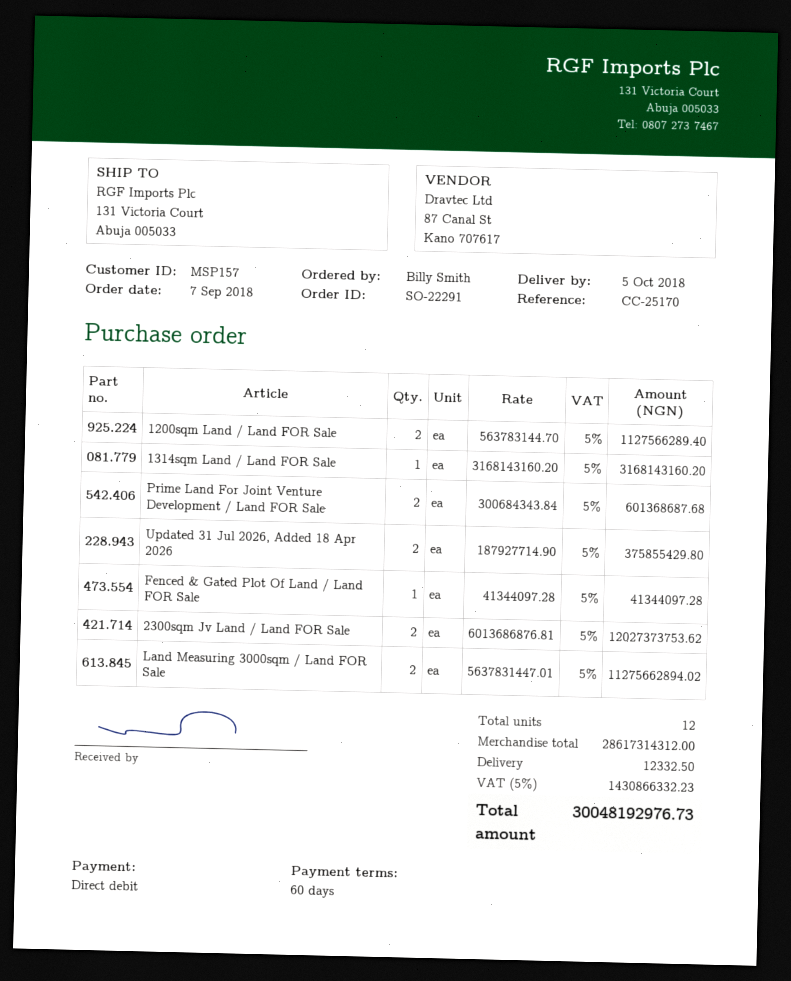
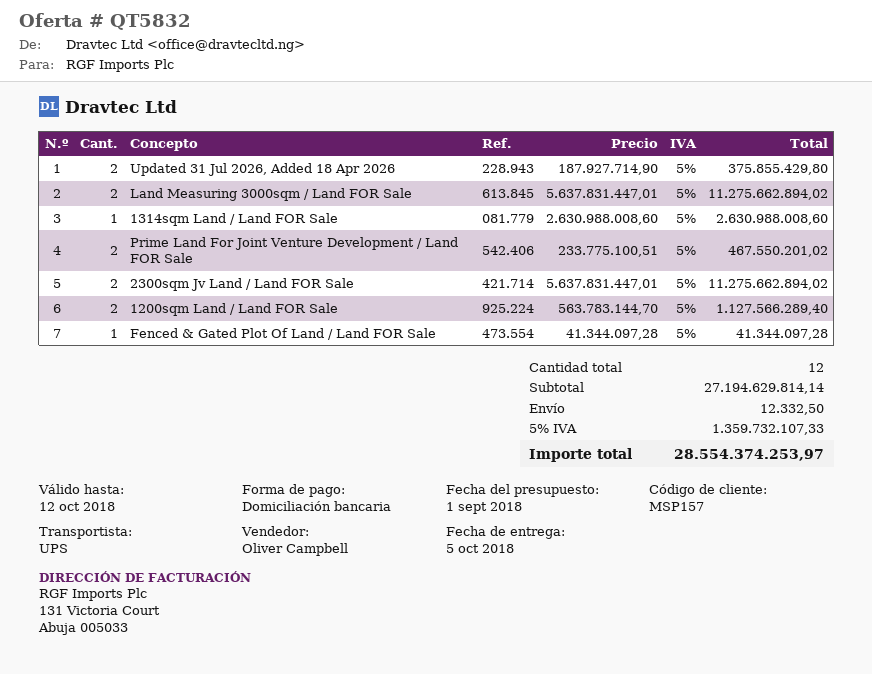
1314sqm Land / Land FOR Sale: 1 x 3168143160.20 = 3168143160.20 -> 1 x 2630988008.60 = 2630988008.60
Prime Land For Joint Venture Development / Land FOR Sale: 2 x 300684343.84 = 601368687.68 -> 2 x 233775100.51 = 467550201.02
2300sqm Jv Land / Land FOR Sale: 2 x 6013686876.81 = 12027373753.62 -> 2 x 5637831447.01 = 11275662894.02
subtotal: 28617314312.00 -> 27194629814.14
tax: 5% = 1430866332.23 -> 5% = 1359732107.33
total: 30048192976.73 -> 28554374253.97

